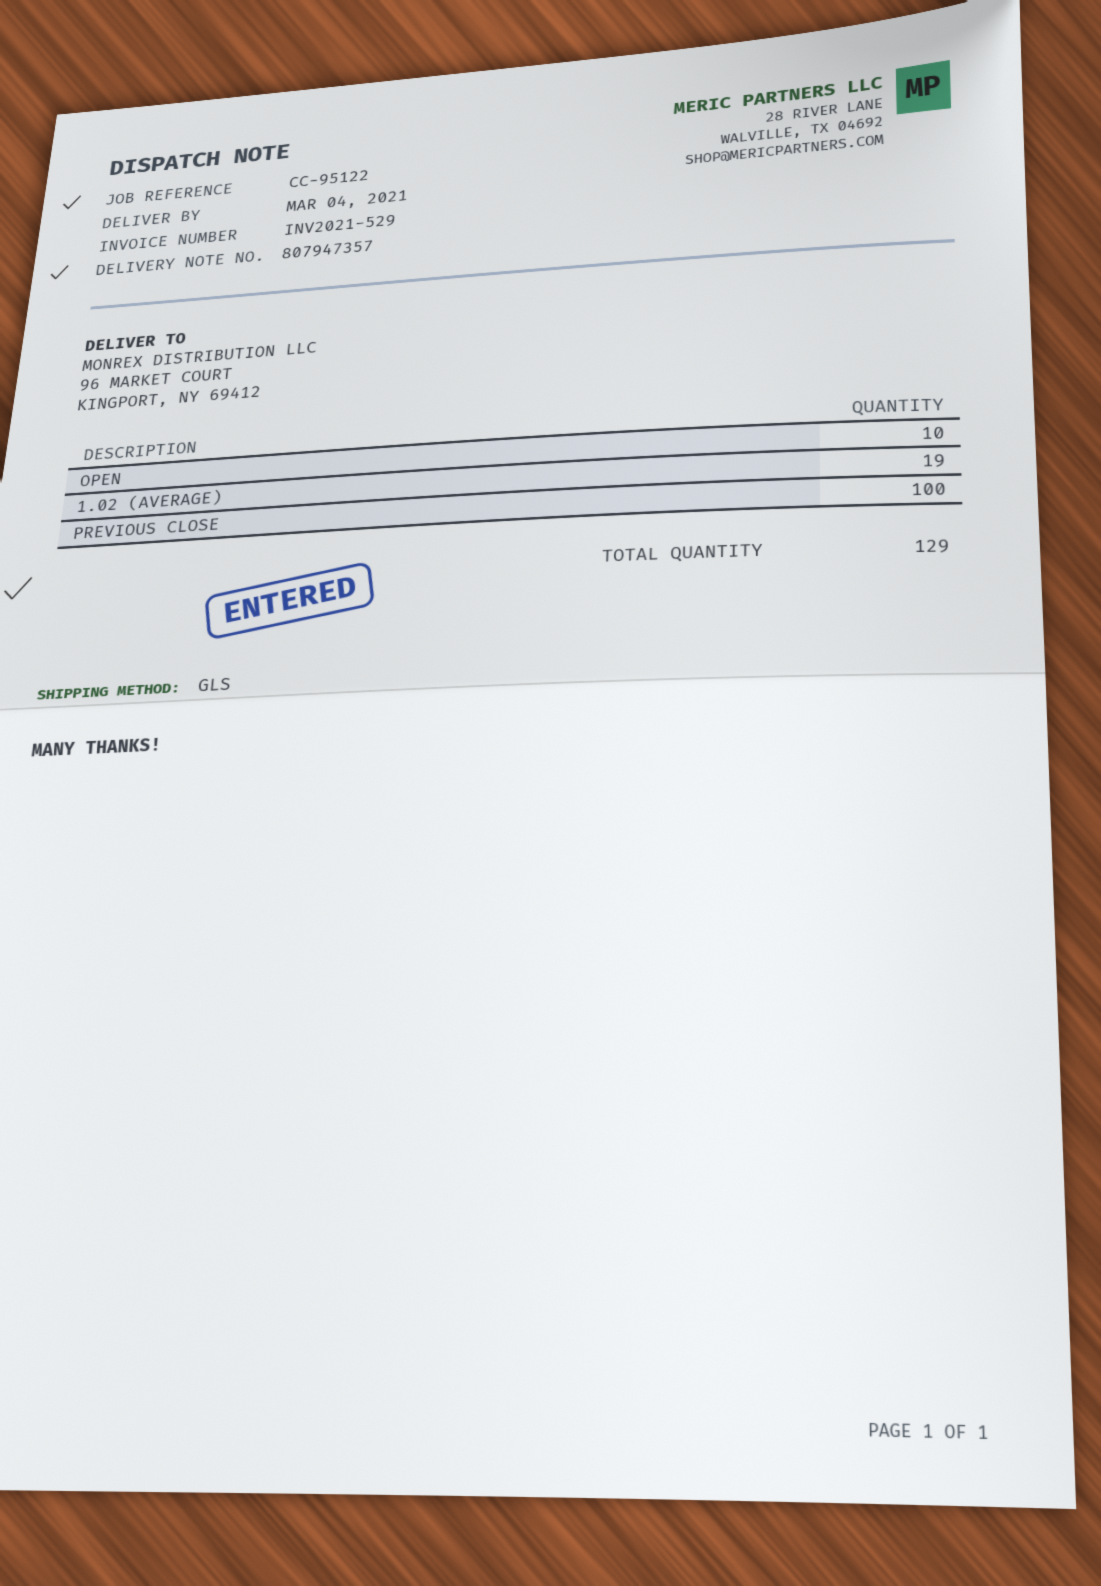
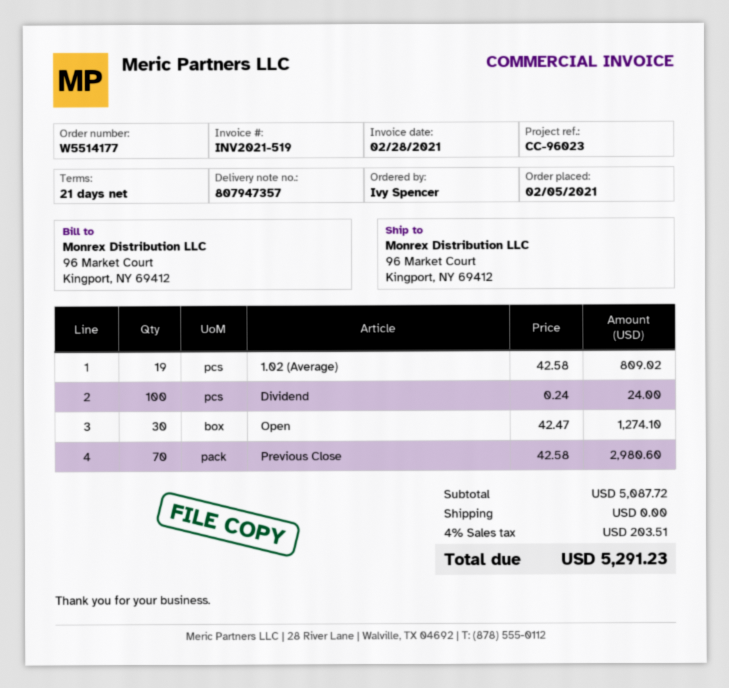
invoice number: INV2021-529 -> INV2021-519
reference: CC-95122 -> CC-96023
OPEN: 10 -> 30
PREVIOUS CLOSE: 100 -> 70
Dividend: none -> 100

